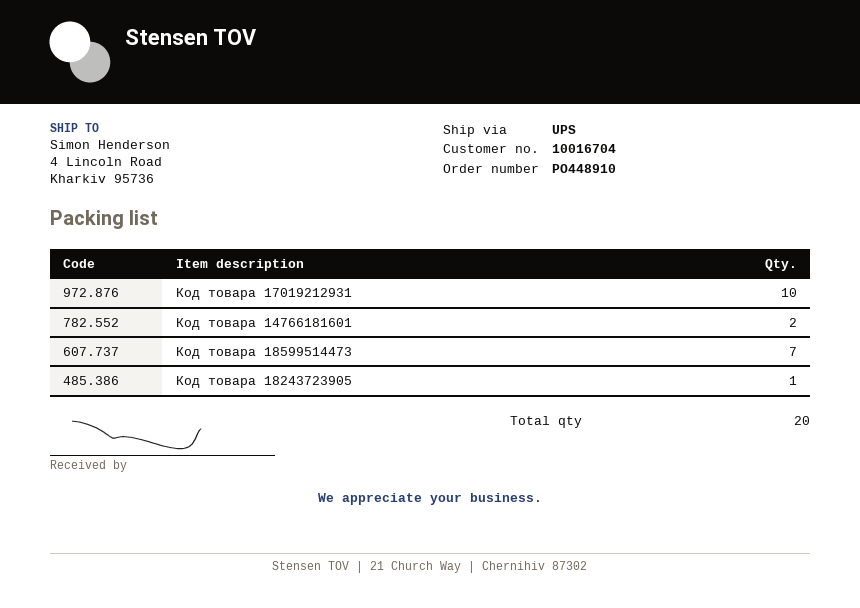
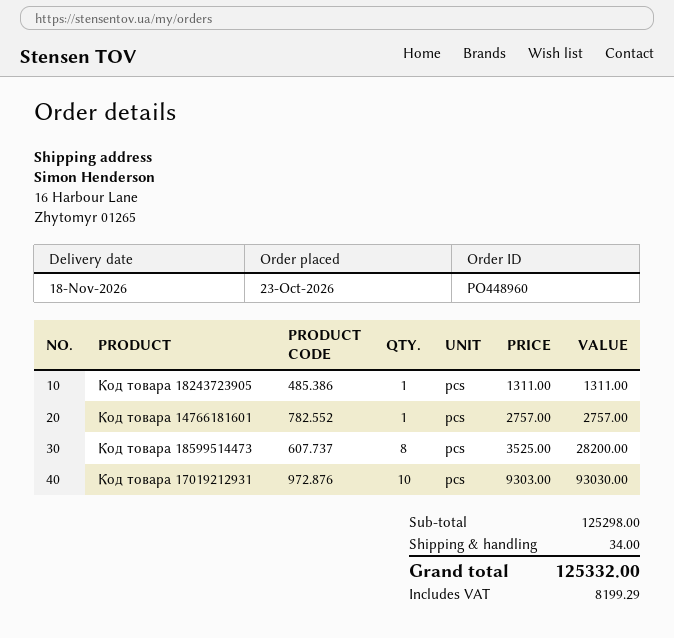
order number: PO448910 -> PO448960
ship to: 4 Lincoln Road, Kharkiv 95736 -> 16 Harbour Lane, Zhytomyr 01265
Код товара 14766181601: 2 -> 1
Код товара 18599514473: 7 -> 8

